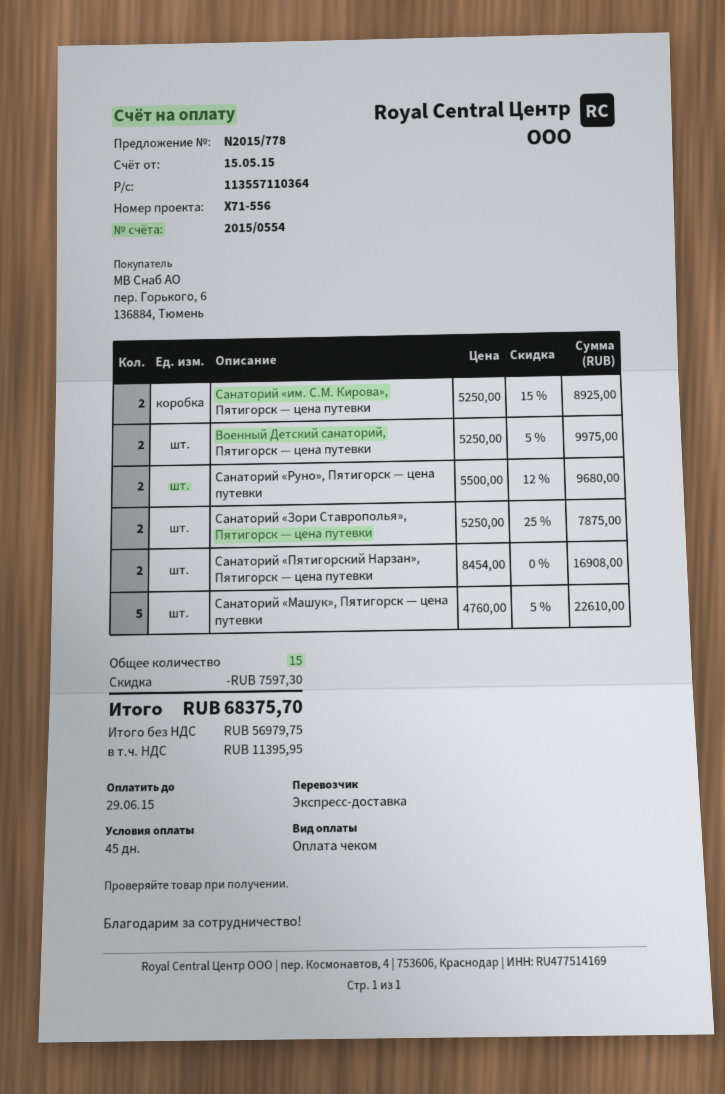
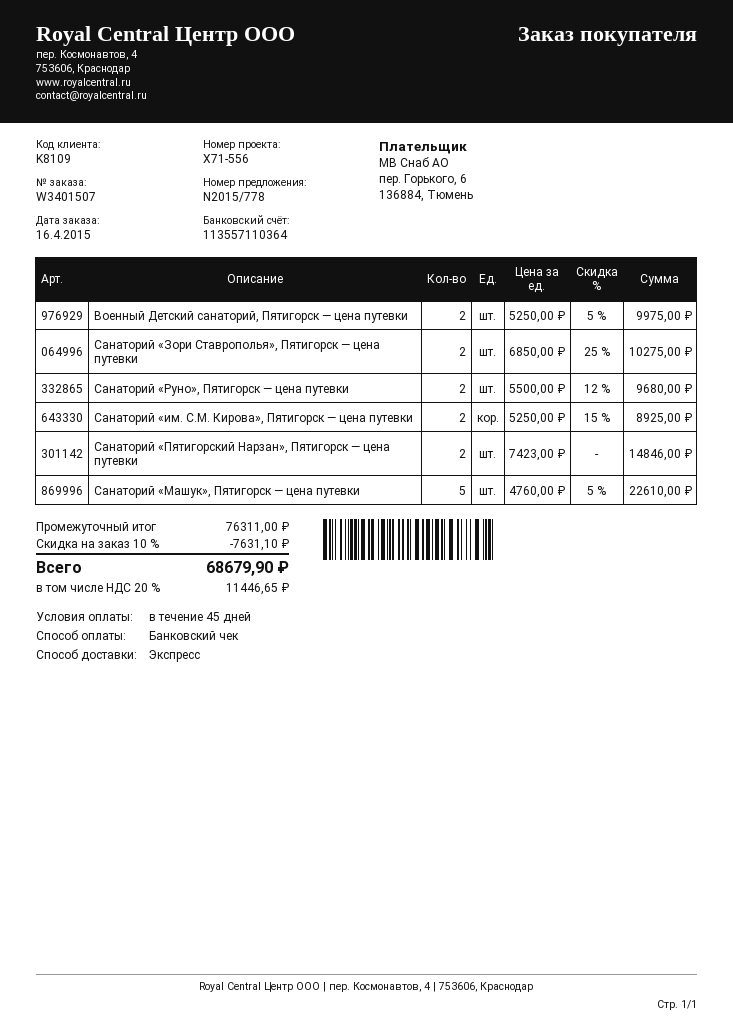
Санаторий «Зори Ставрополья», Пятигорск — цена путевки: 2 x 5250.00 - 25% = 7875.00 -> 2 x 6850.00 - 25% = 10275.00
Санаторий «Пятигорский Нарзан», Пятигорск — цена путевки: 2 x 8454.00 = 16908.00 -> 2 x 7423.00 = 14846.00
discount: 7597.30 -> 7631.10
tax: 11395.95 -> 11446.65
total: 68375.70 -> 68679.90

